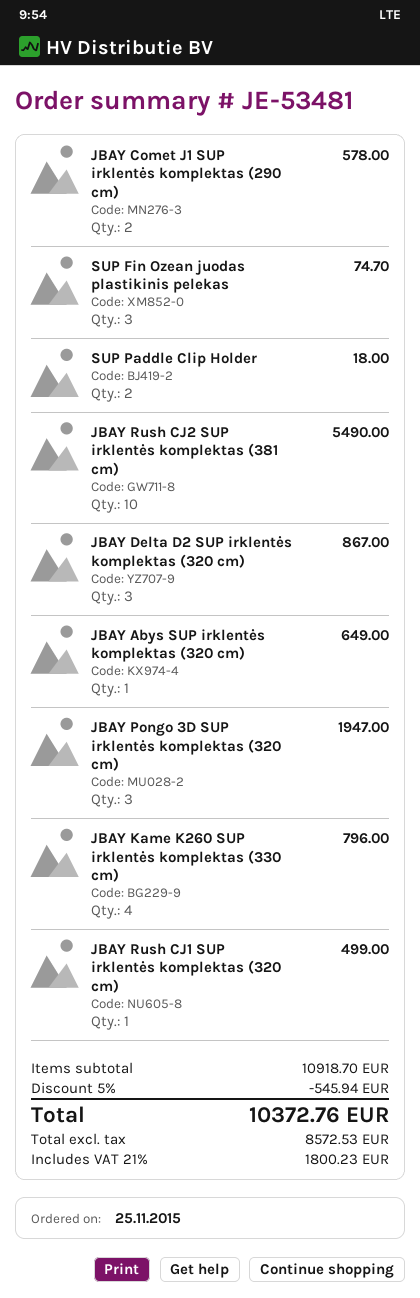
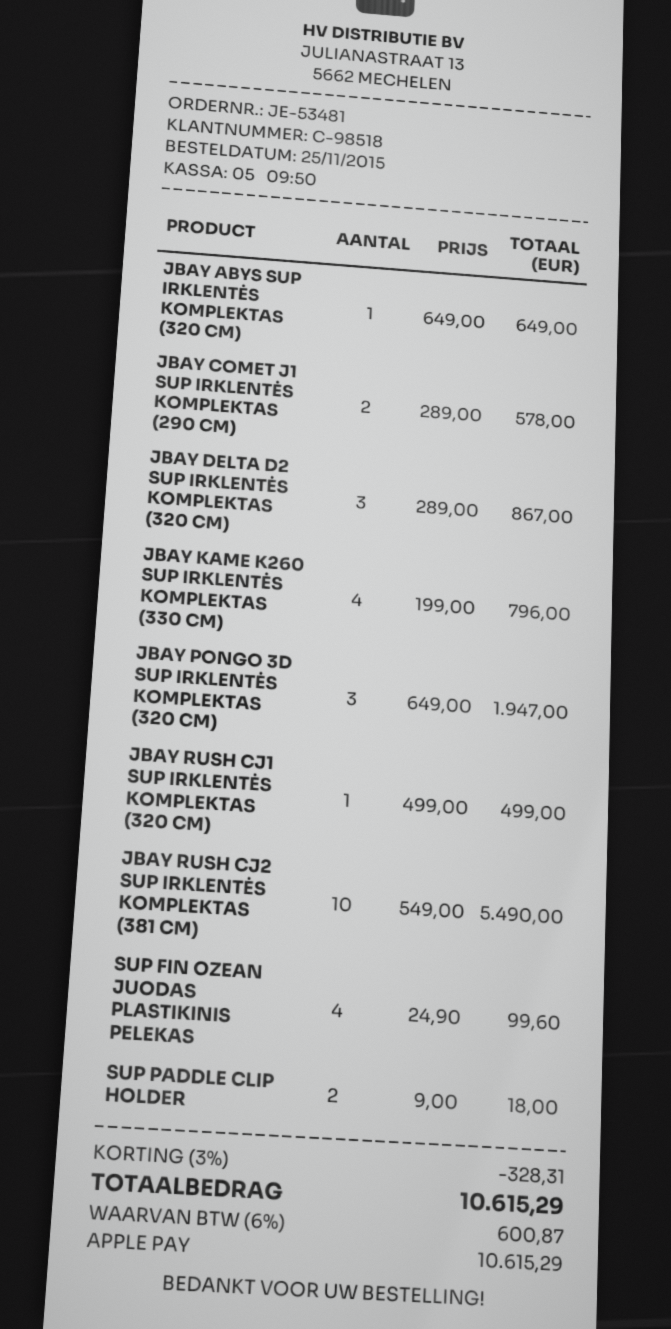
SUP Fin Ozean juodas plastikinis pelekas: 3 for 74.70 -> 4 for 99.60
discount: 5% = 545.94 -> 3% = 328.31
tax: 21% = 1800.23 -> 6% = 600.87
total: 10372.76 -> 10615.29

